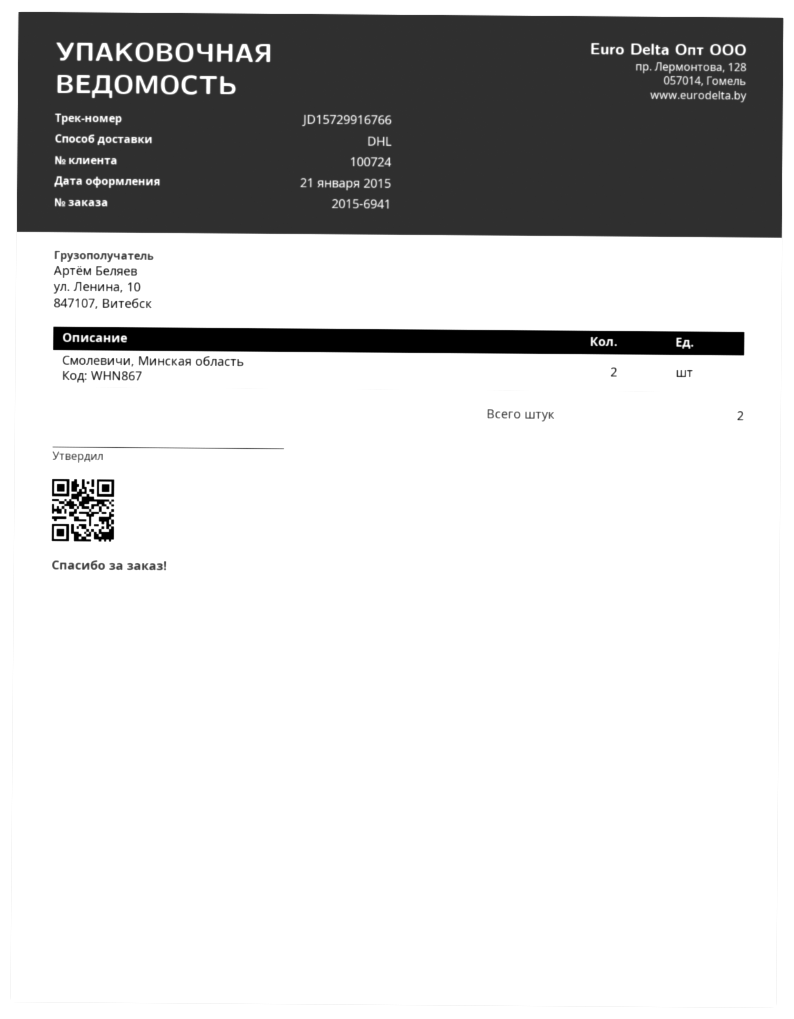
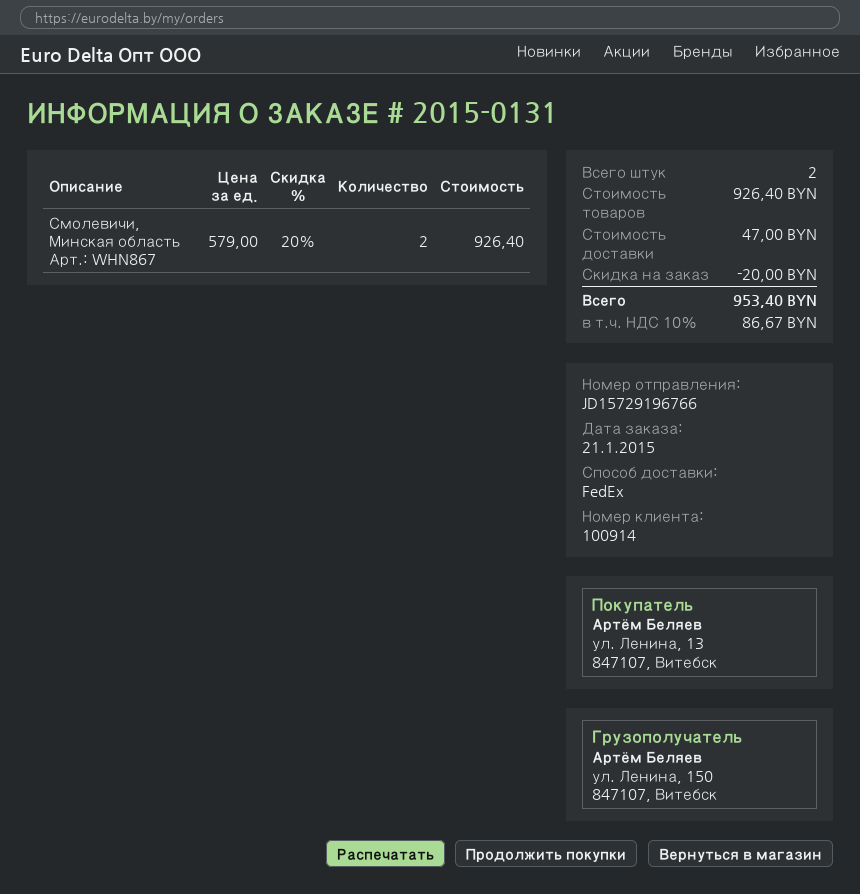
order number: 2015-6941 -> 2015-0131
customer number: 100724 -> 100914
shipping method: DHL -> FedEx
tracking number: JD15729916766 -> JD15729196766
ship to: ул. Ленина, 10, 847107, Витебск -> ул. Ленина, 150, 847107, Витебск

